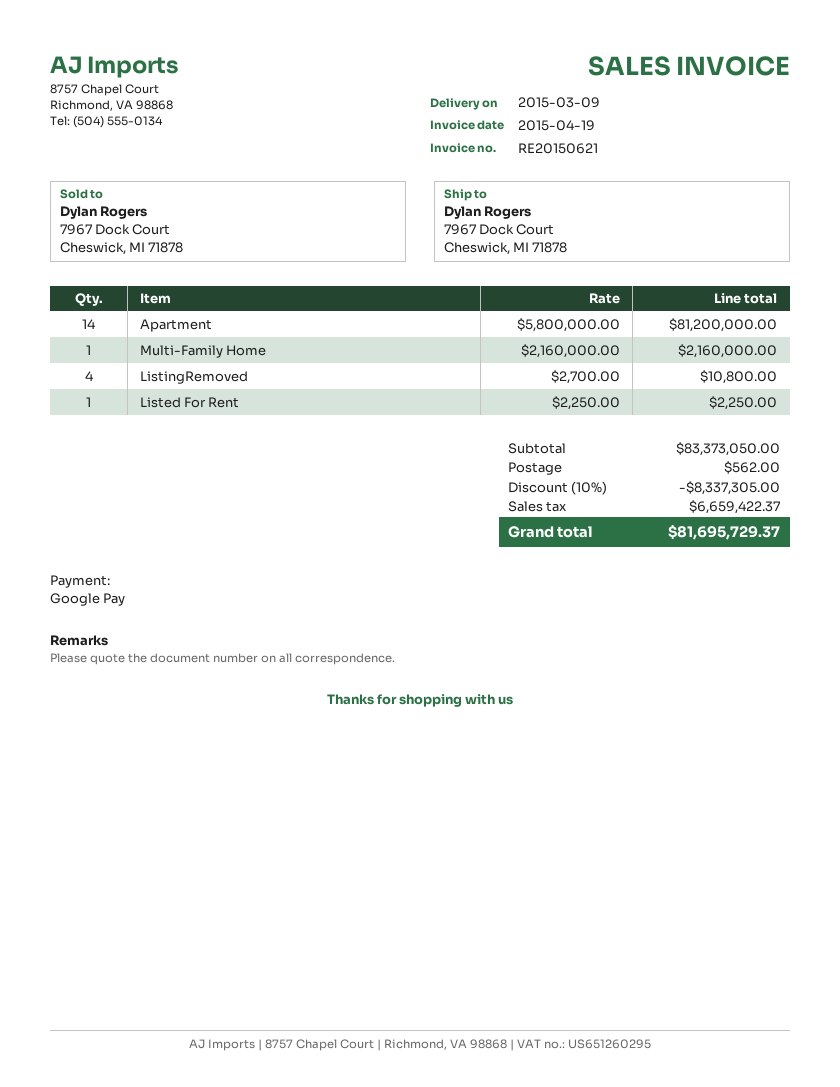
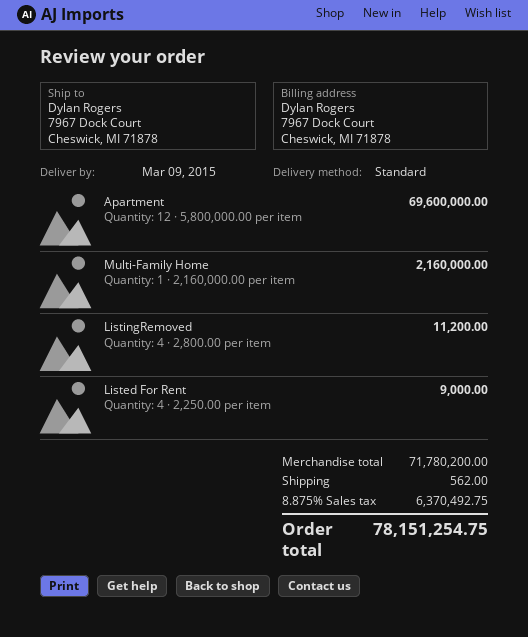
Apartment: 14 x 5800000.00 = 81200000.00 -> 12 x 5800000.00 = 69600000.00
ListingRemoved: 4 x 2700.00 = 10800.00 -> 4 x 2800.00 = 11200.00
Listed For Rent: 1 x 2250.00 = 2250.00 -> 4 x 2250.00 = 9000.00
subtotal: 83373050.00 -> 71780200.00
discount: 10% = 8337305.00 -> none
tax: 6659422.37 -> 6370492.75
total: 81695729.37 -> 78151254.75

